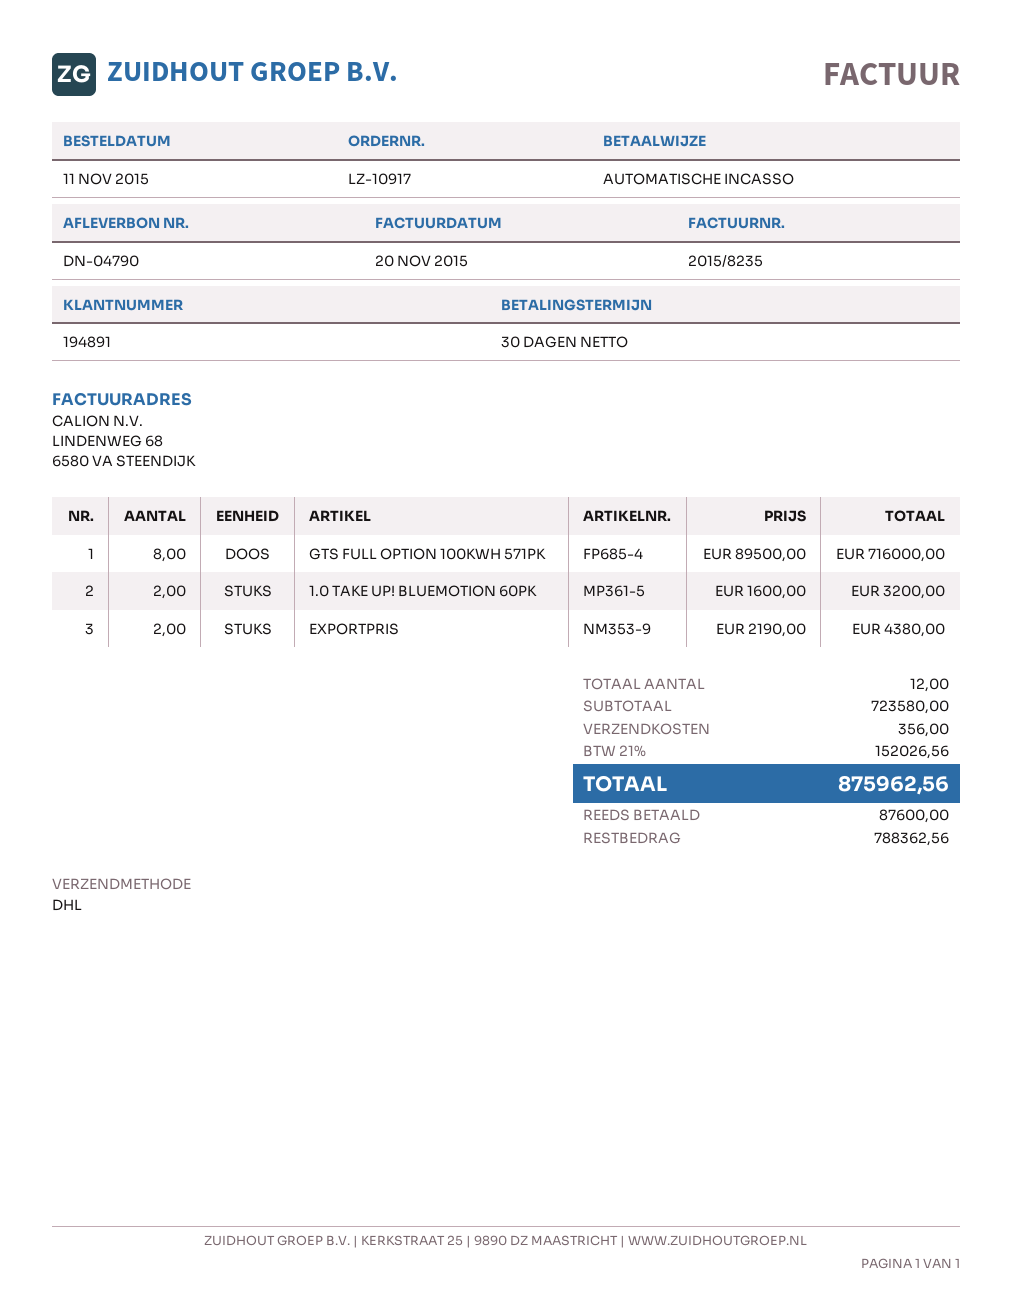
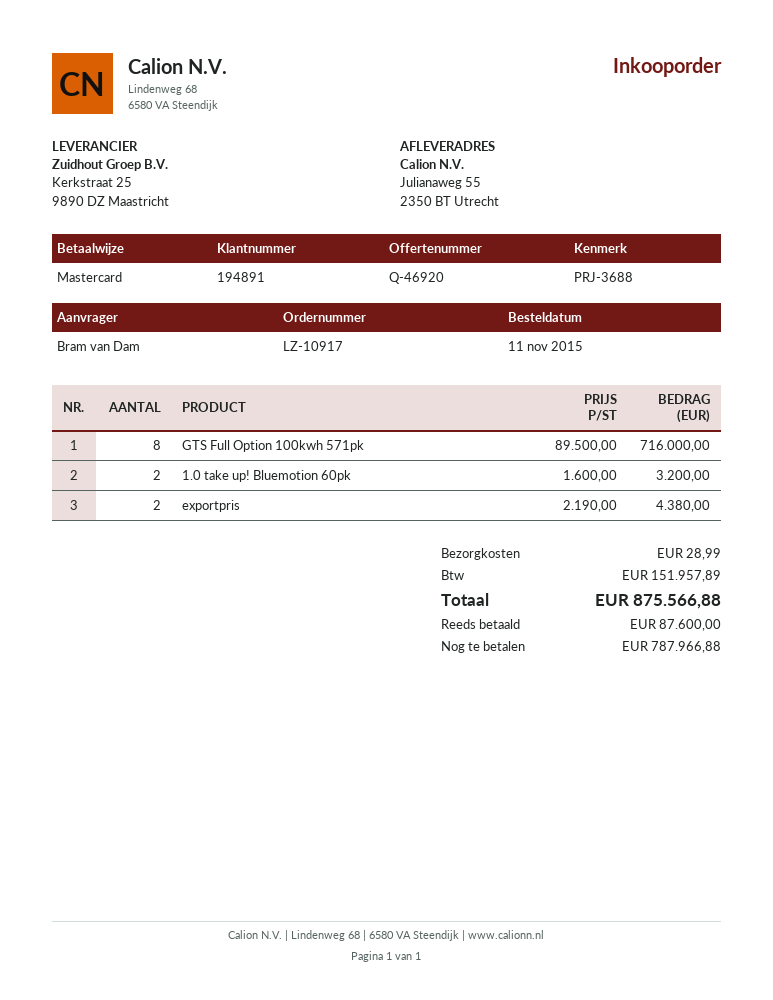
payment method: direct debit -> Mastercard
shipping: 356.00 -> 28.99
tax: 152026.56 -> 151957.89
total: 875962.56 -> 875566.88
balance: 788362.56 -> 787966.88

